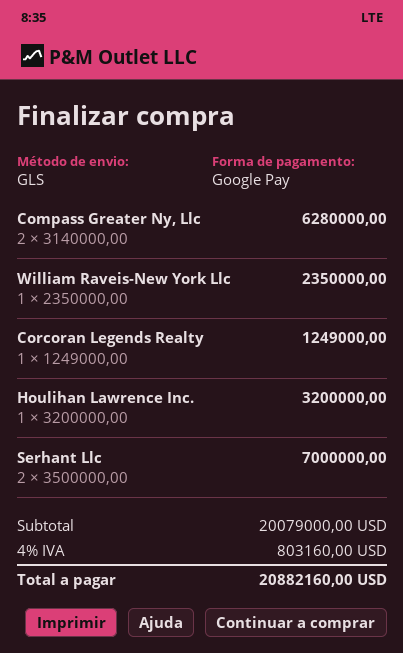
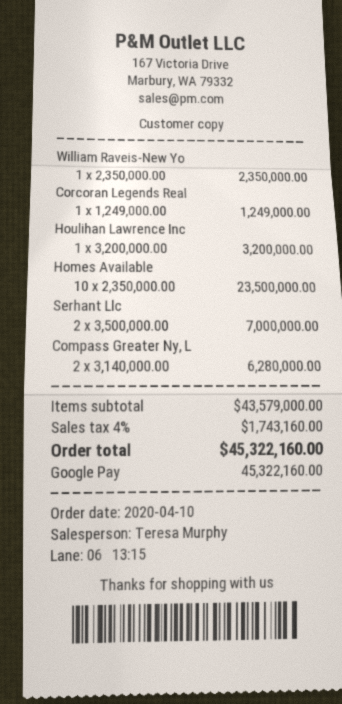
Homes Available: none -> 10 x 2350000.00 = 23500000.00
subtotal: 20079000.00 -> 43579000.00
tax: 4% = 803160.00 -> 4% = 1743160.00
total: 20882160.00 -> 45322160.00

